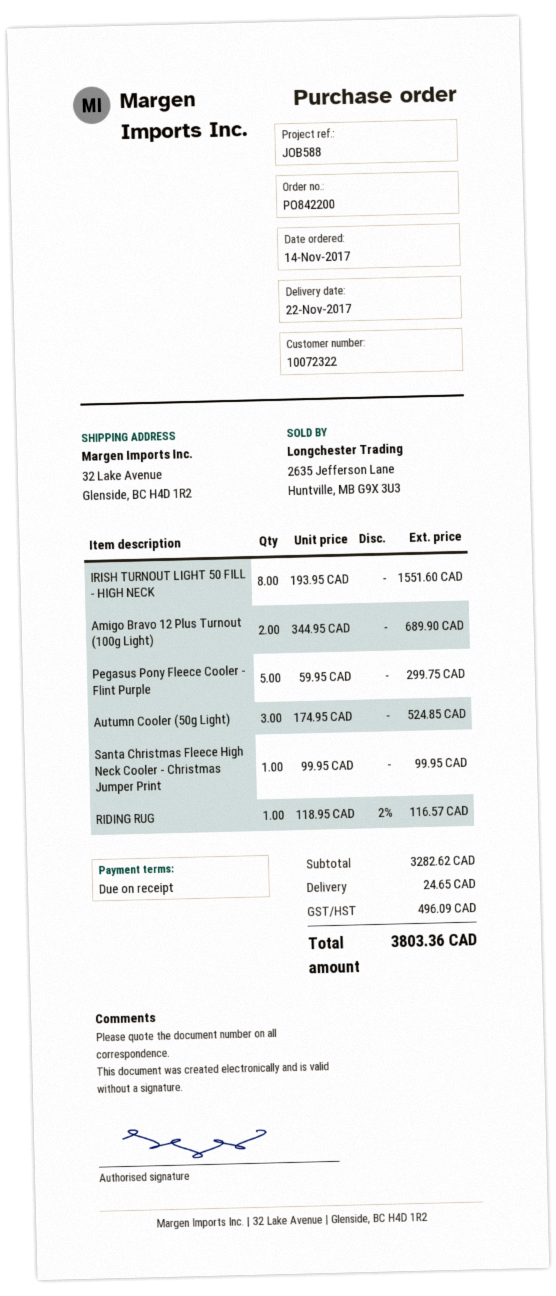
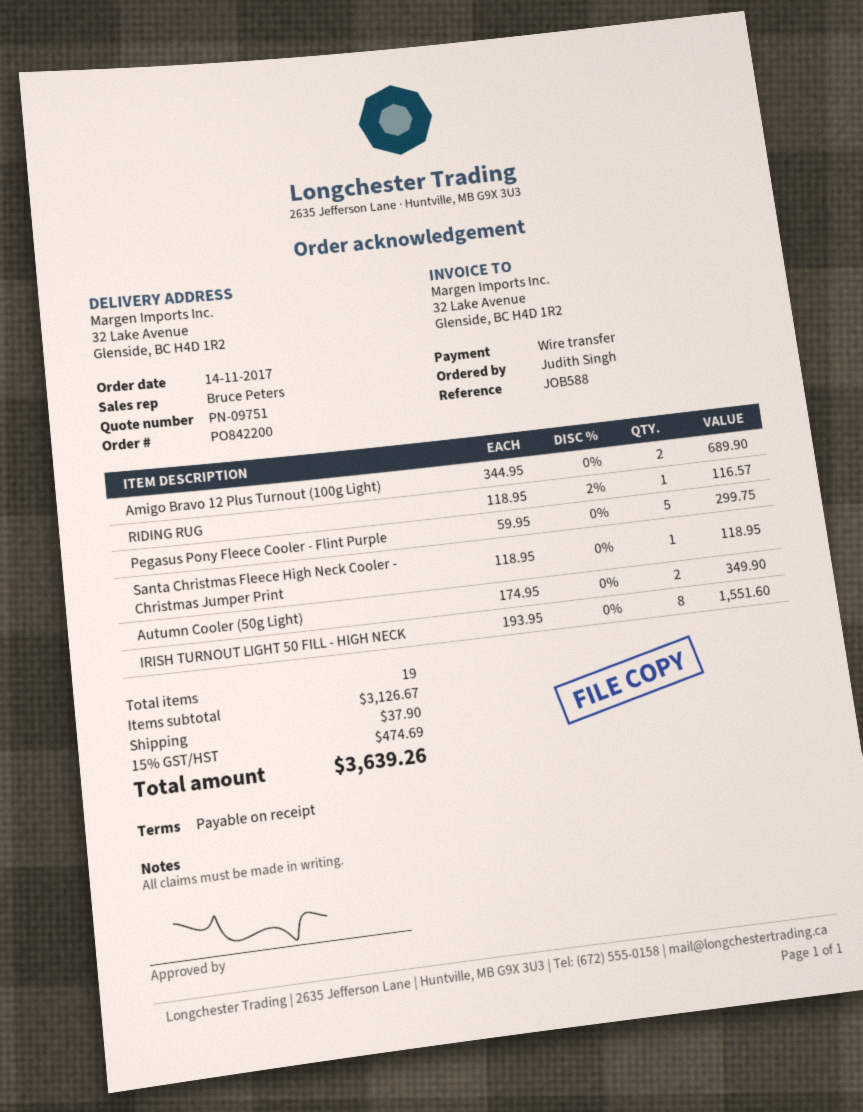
Autumn Cooler (50g Light): 3 x 174.95 = 524.85 -> 2 x 174.95 = 349.90
Santa Christmas Fleece High Neck Cooler - Christmas Jumper Print: 1 x 99.95 = 99.95 -> 1 x 118.95 = 118.95
subtotal: 3282.62 -> 3126.67
shipping: 24.65 -> 37.90
tax: 496.09 -> 474.69
total: 3803.36 -> 3639.26

